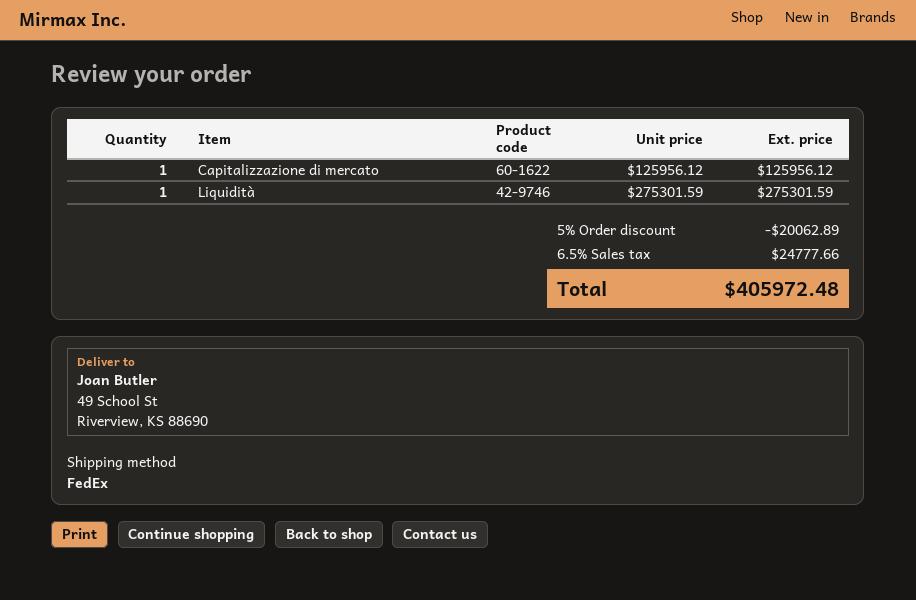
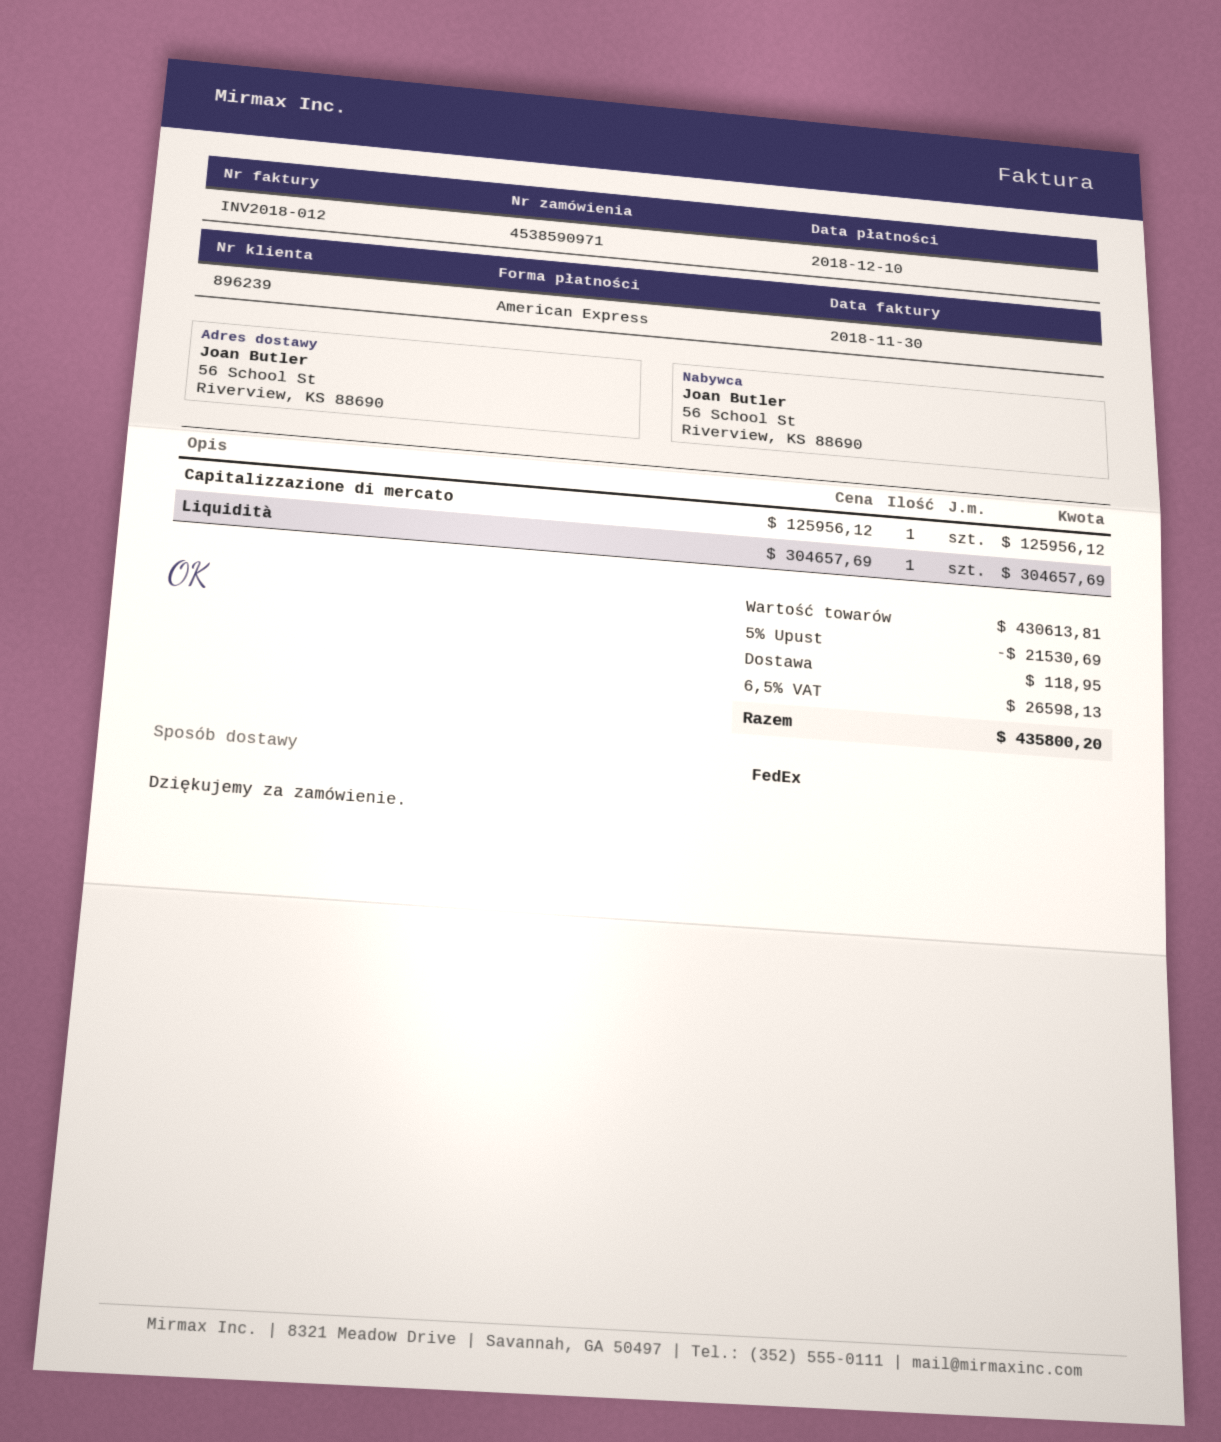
ship to: 49 School St, Riverview, KS 88690 -> 56 School St, Riverview, KS 88690
Liquidità: 1 x 275301.59 = 275301.59 -> 1 x 304657.69 = 304657.69
discount: 5% = 20062.89 -> 5% = 21530.69
shipping: none -> 118.95
tax: 6.5% = 24777.66 -> 6.5% = 26598.13
total: 405972.48 -> 435800.20

